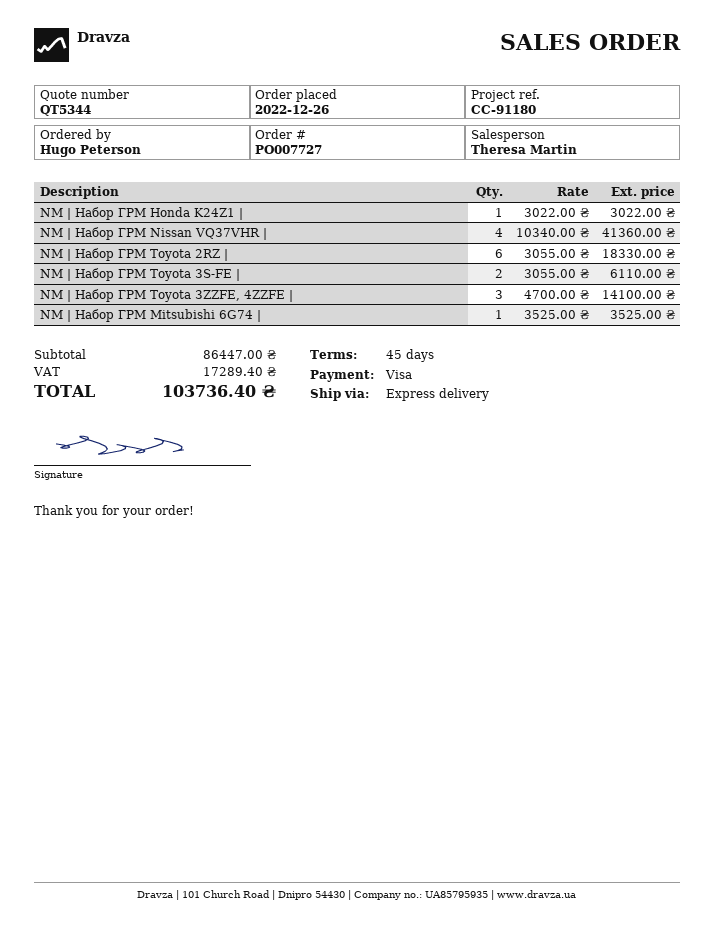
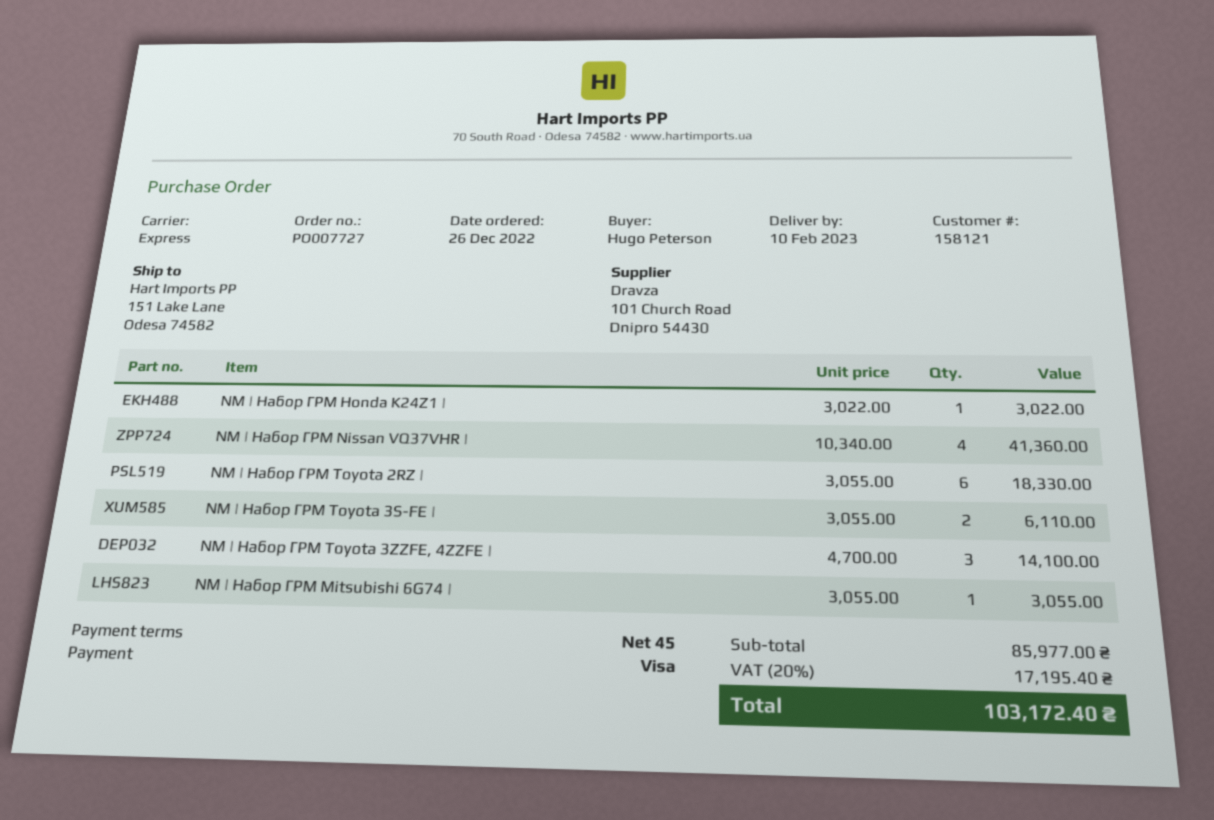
NM | Набор ГРМ Mitsubishi 6G74 |: 1 x 3525.00 = 3525.00 -> 1 x 3055.00 = 3055.00
subtotal: 86447.00 -> 85977.00
tax: 17289.40 -> 17195.40
total: 103736.40 -> 103172.40

